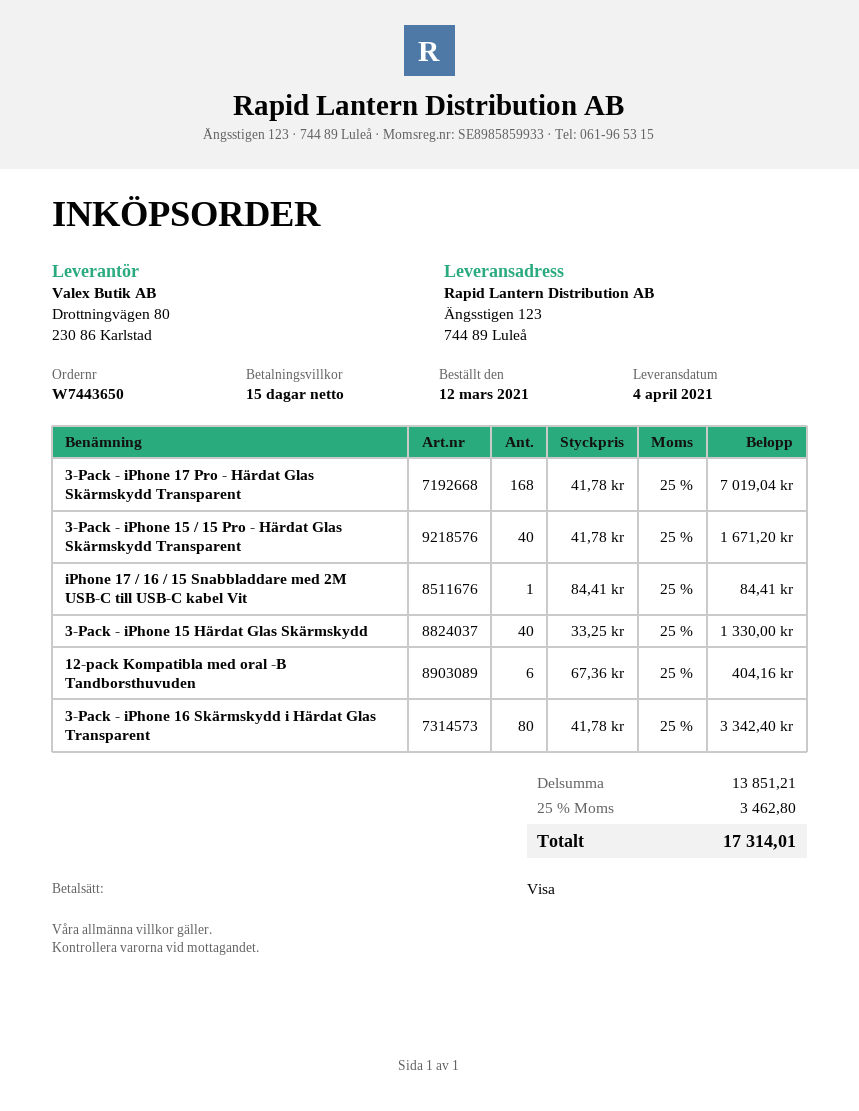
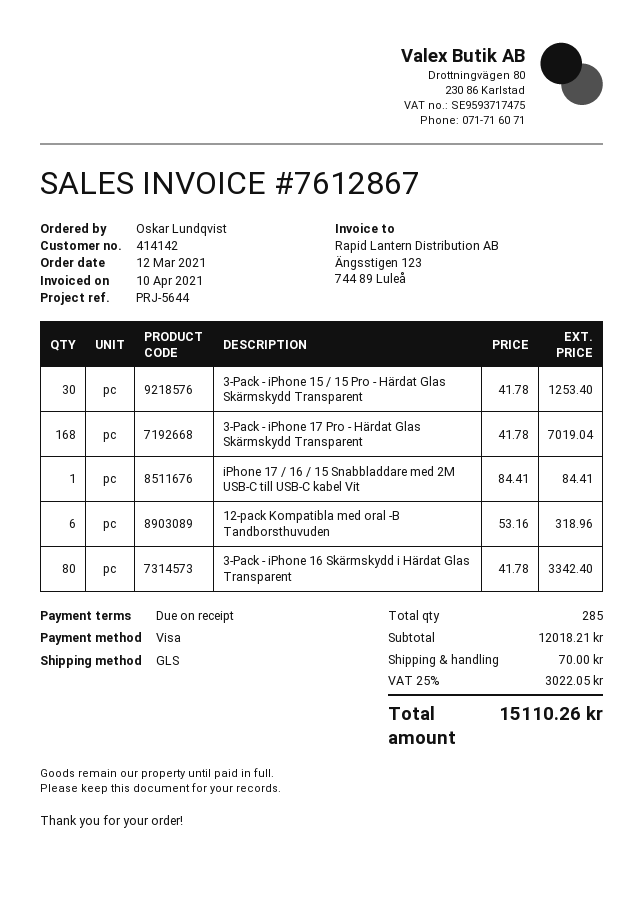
payment terms: 15 days -> on receipt
3-Pack - iPhone 15 / 15 Pro - Härdat Glas Skärmskydd Transparent: 40 x 41.78 = 1671.20 -> 30 x 41.78 = 1253.40
3-Pack - iPhone 15 Härdat Glas Skärmskydd: 40 x 33.25 = 1330.00 -> none
12-pack Kompatibla med oral -B Tandborsthuvuden: 6 x 67.36 = 404.16 -> 6 x 53.16 = 318.96
subtotal: 13851.21 -> 12018.21
shipping: none -> 70.00
tax: 25% = 3462.80 -> 25% = 3022.05
total: 17314.01 -> 15110.26

